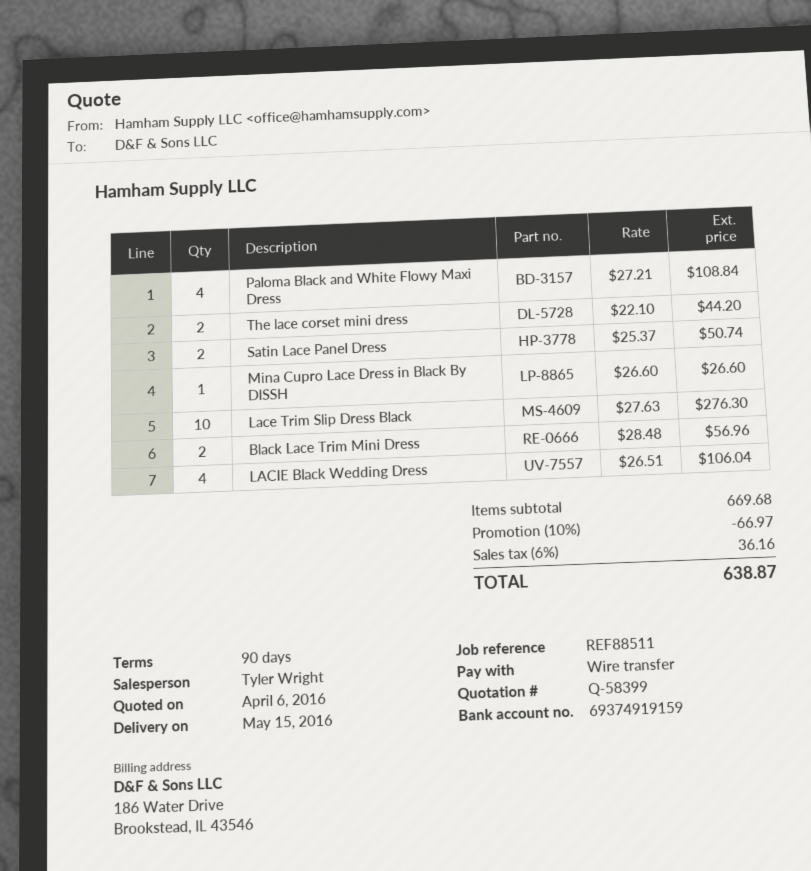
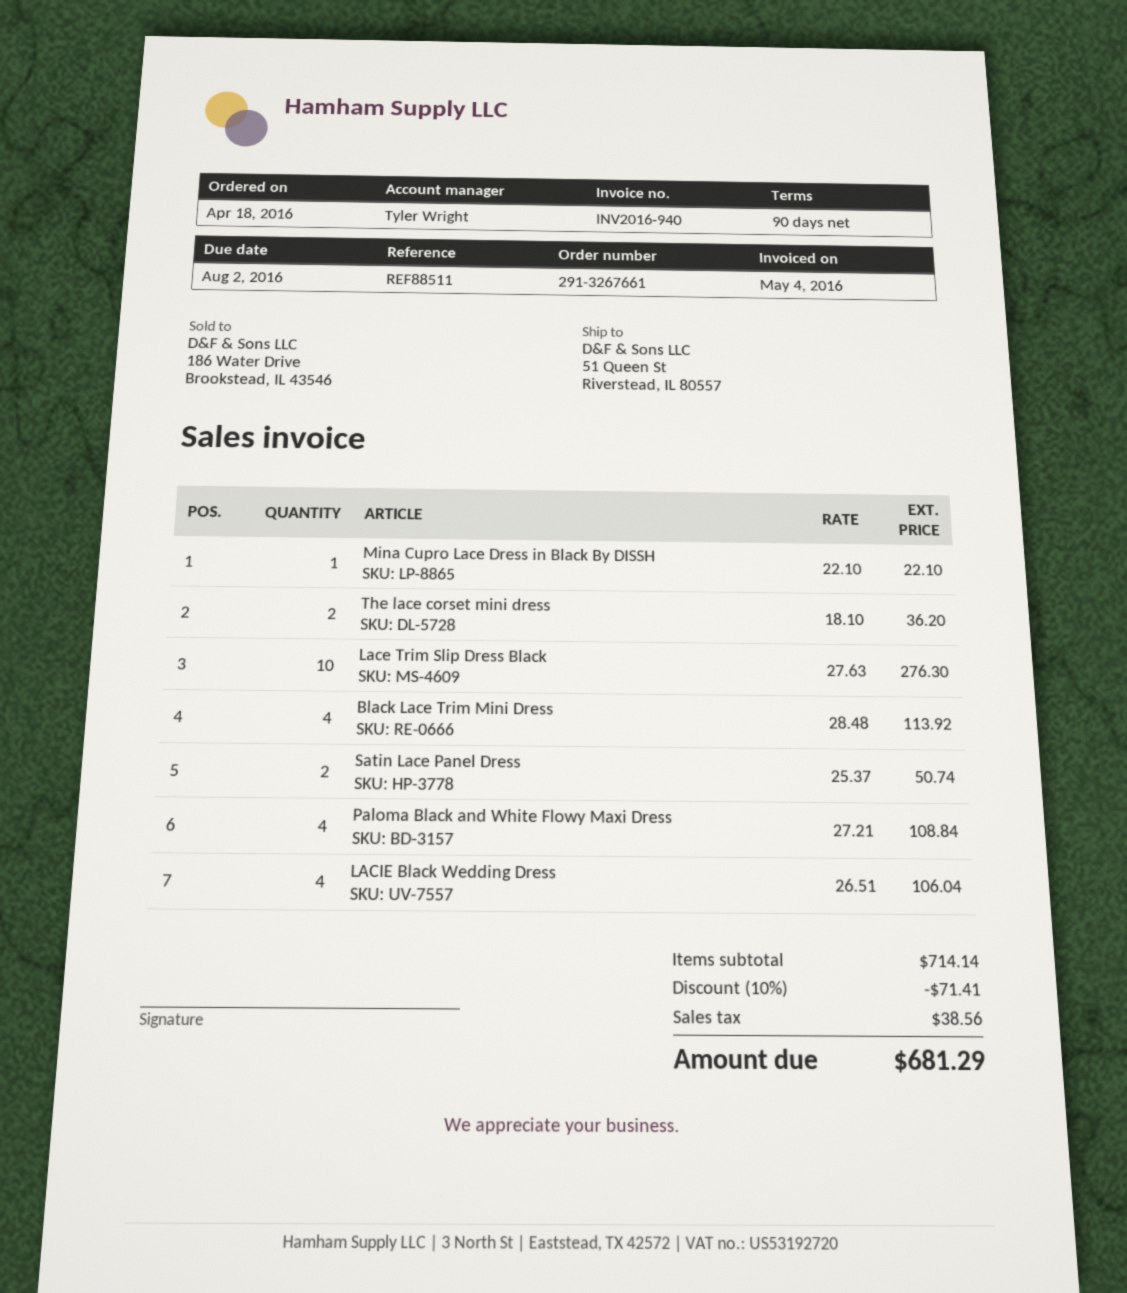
The lace corset mini dress: 2 x 22.10 = 44.20 -> 2 x 18.10 = 36.20
Mina Cupro Lace Dress in Black By DISSH: 1 x 26.60 = 26.60 -> 1 x 22.10 = 22.10
Black Lace Trim Mini Dress: 2 x 28.48 = 56.96 -> 4 x 28.48 = 113.92
subtotal: 669.68 -> 714.14
discount: 10% = 66.97 -> 10% = 71.41
tax: 36.16 -> 38.56
total: 638.87 -> 681.29

